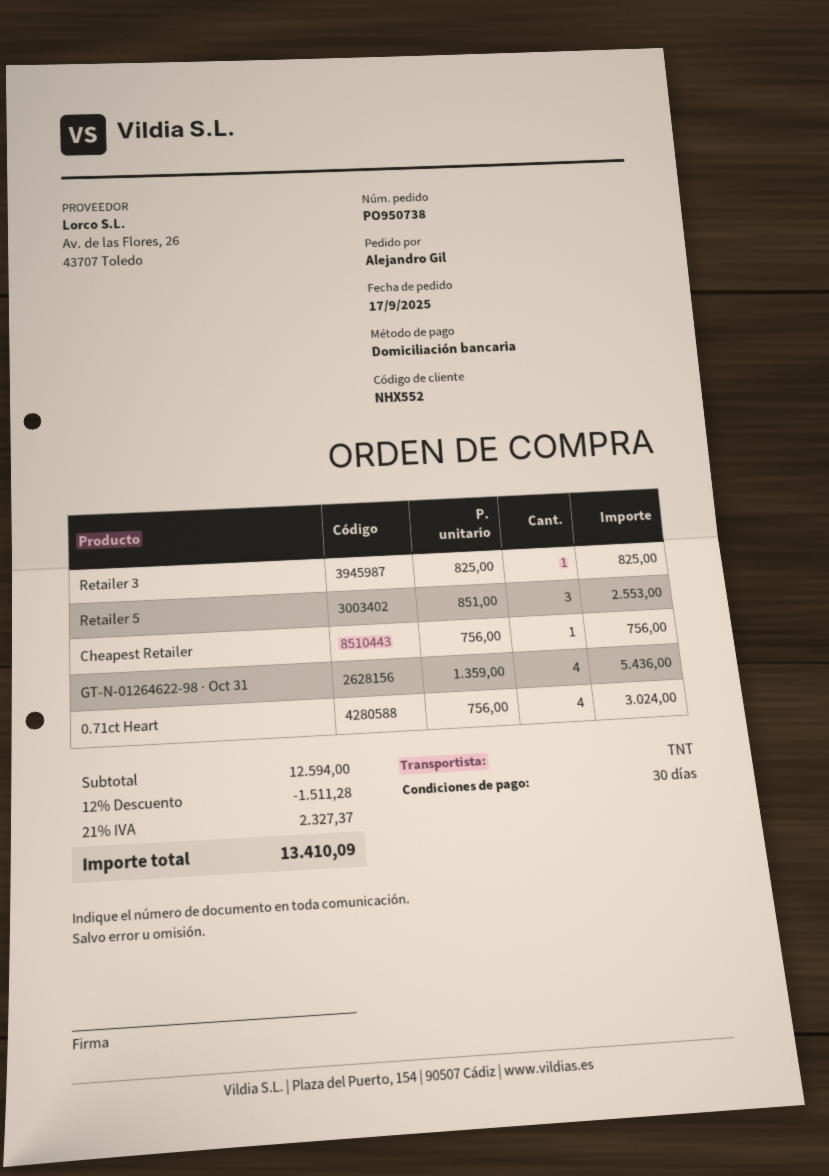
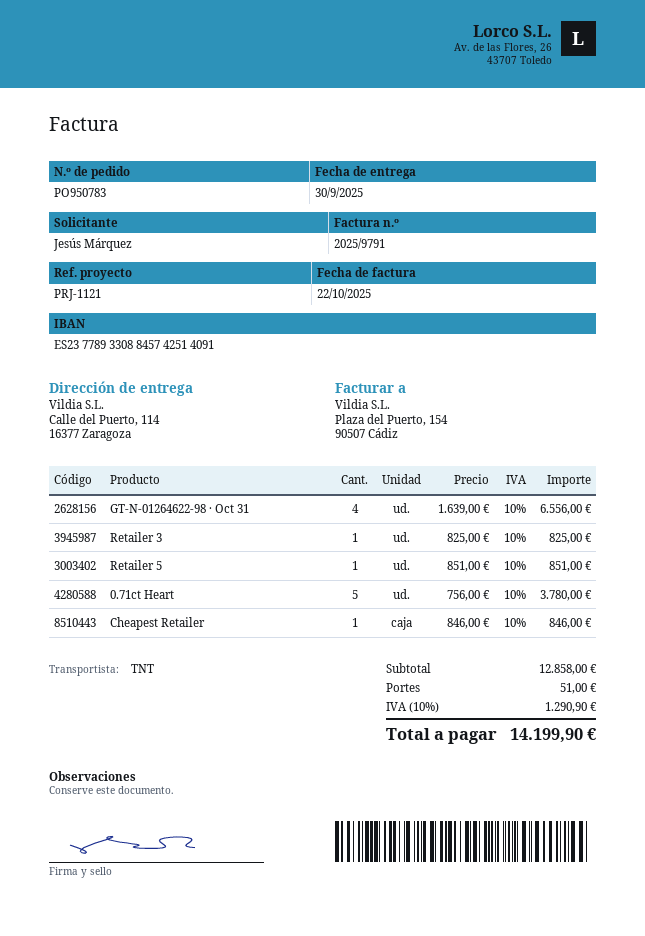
order number: PO950738 -> PO950783
ordered by: Alejandro Gil -> Jesús Márquez
Retailer 5: 3 x 851.00 = 2553.00 -> 1 x 851.00 = 851.00
Cheapest Retailer: 1 x 756.00 = 756.00 -> 1 x 846.00 = 846.00
GT-N-01264622-98 · Oct 31: 4 x 1359.00 = 5436.00 -> 4 x 1639.00 = 6556.00
0.71ct Heart: 4 x 756.00 = 3024.00 -> 5 x 756.00 = 3780.00
subtotal: 12594.00 -> 12858.00
discount: 12% = 1511.28 -> none
shipping: none -> 51.00
tax: 21% = 2327.37 -> 10% = 1290.90
total: 13410.09 -> 14199.90

